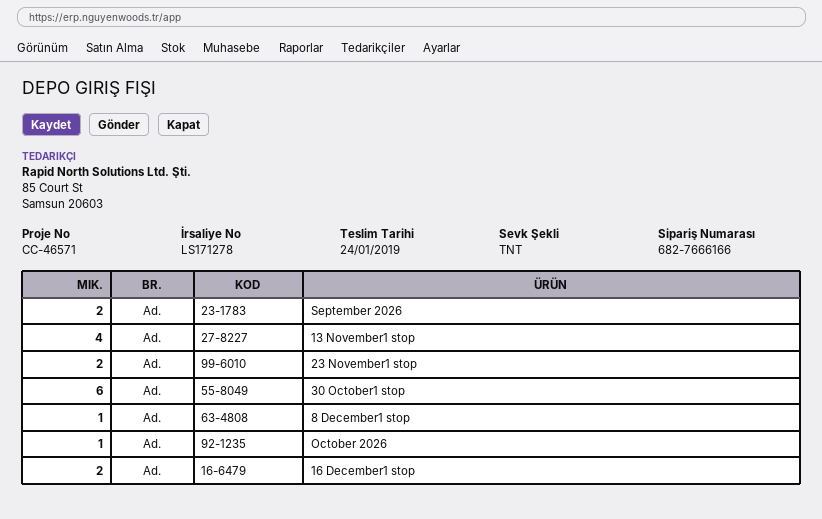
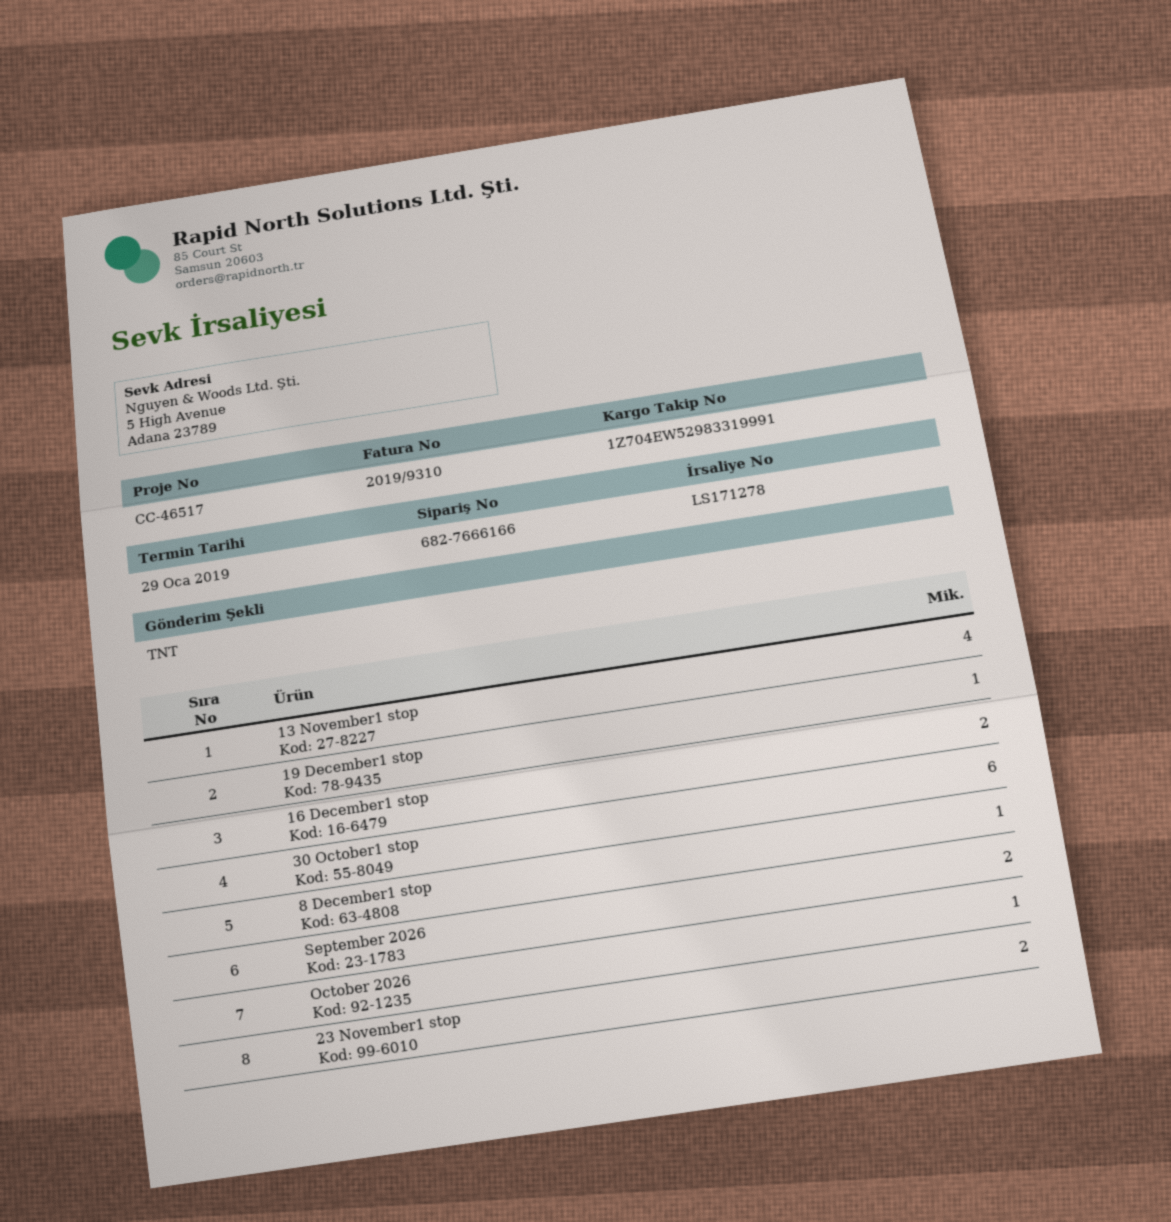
delivery date: 2019-01-24 -> 2019-01-29
reference: CC-46571 -> CC-46517
19 December1 stop: none -> 1

